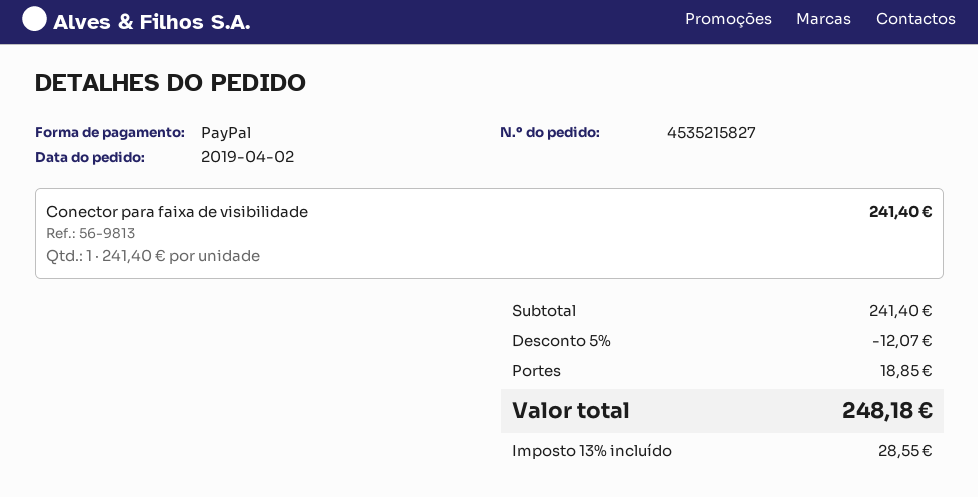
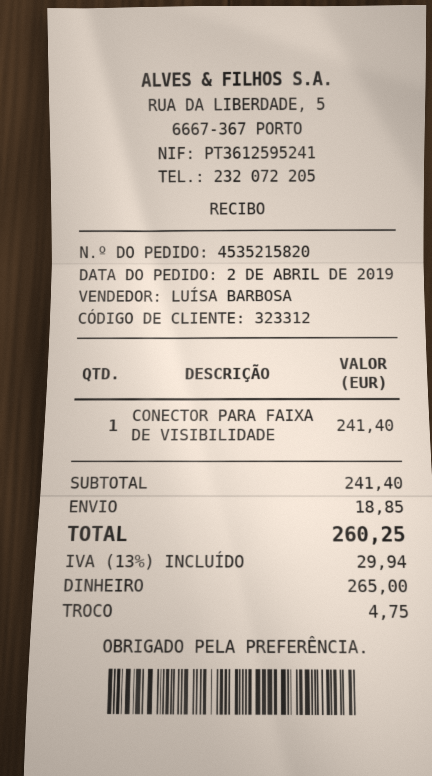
order number: 4535215827 -> 4535215820
payment method: PayPal -> cash
discount: 5% = 12.07 -> none
tax: 13% = 28.55 -> 13% = 29.94
total: 248.18 -> 260.25

